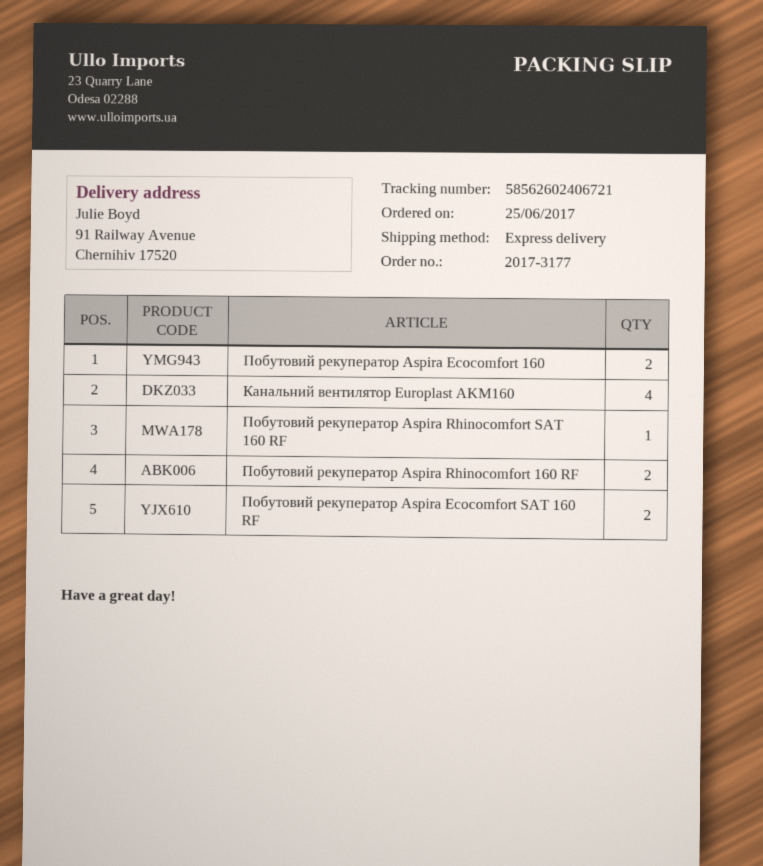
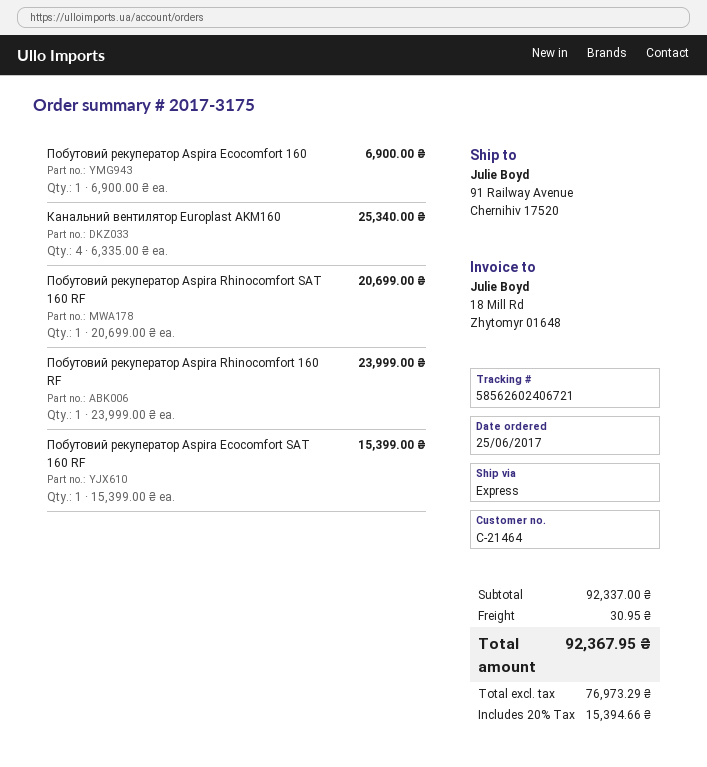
order number: 2017-3177 -> 2017-3175
Побутовий рекуператор Aspira Ecocomfort 160: 2 -> 1
Побутовий рекуператор Aspira Rhinocomfort 160 RF: 2 -> 1
Побутовий рекуператор Aspira Ecocomfort SAT 160 RF: 2 -> 1

